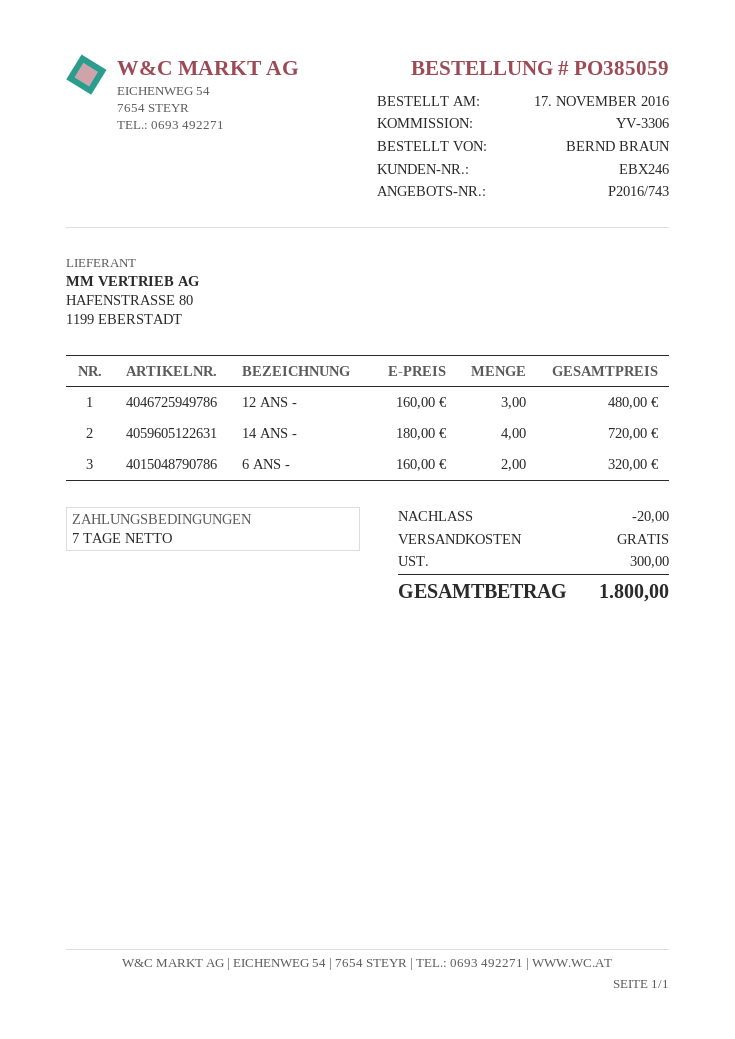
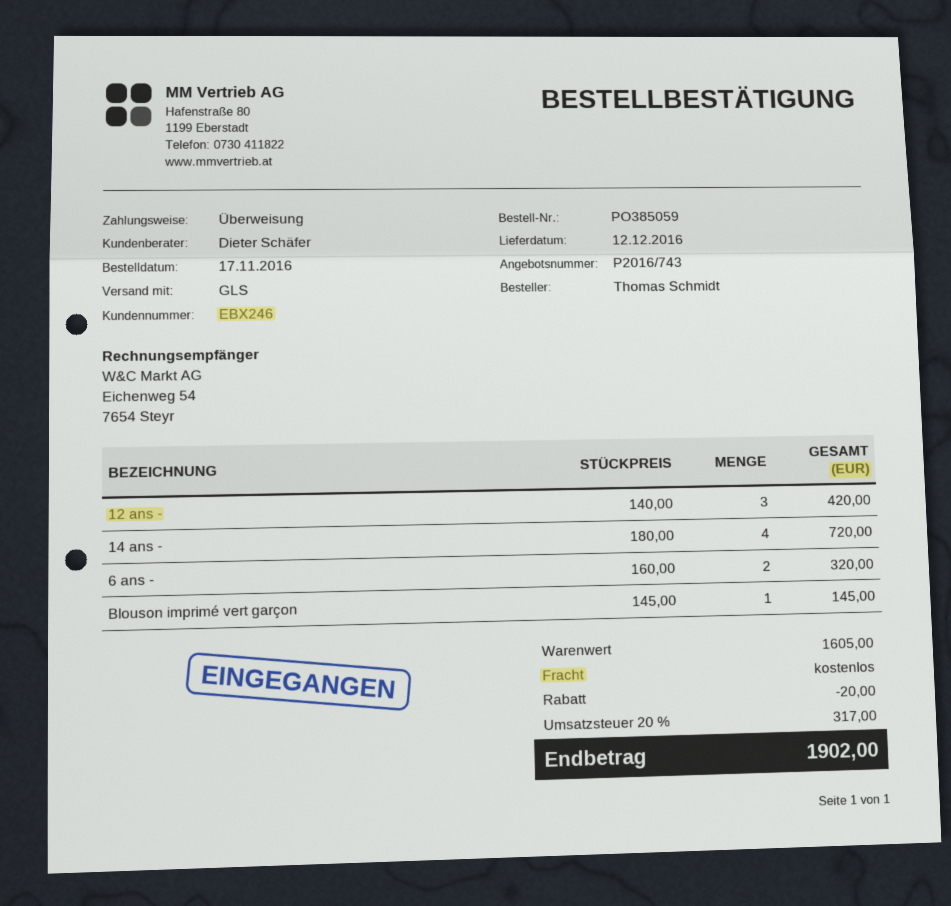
ordered by: BERND BRAUN -> Thomas Schmidt
12 ANS -: 3 x 160.00 = 480.00 -> 3 x 140.00 = 420.00
Blouson imprimé vert garçon: none -> 1 x 145.00 = 145.00
tax: 300.00 -> 317.00
total: 1800.00 -> 1902.00

